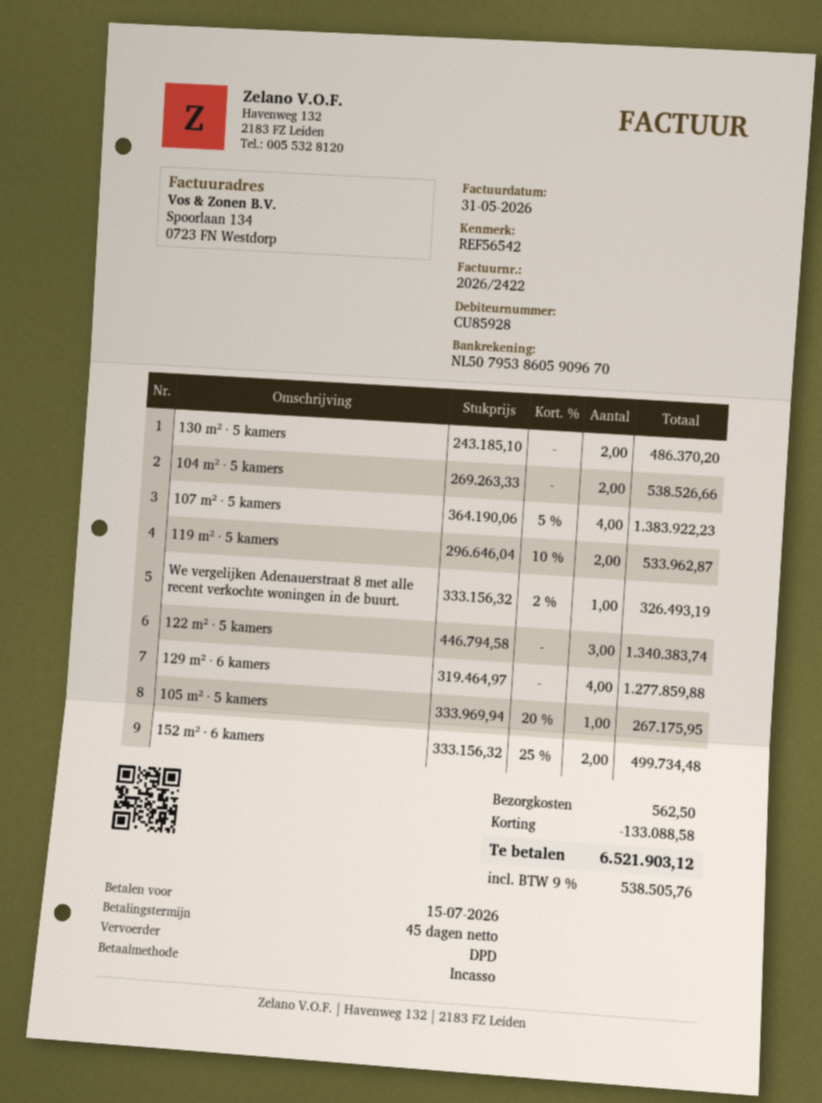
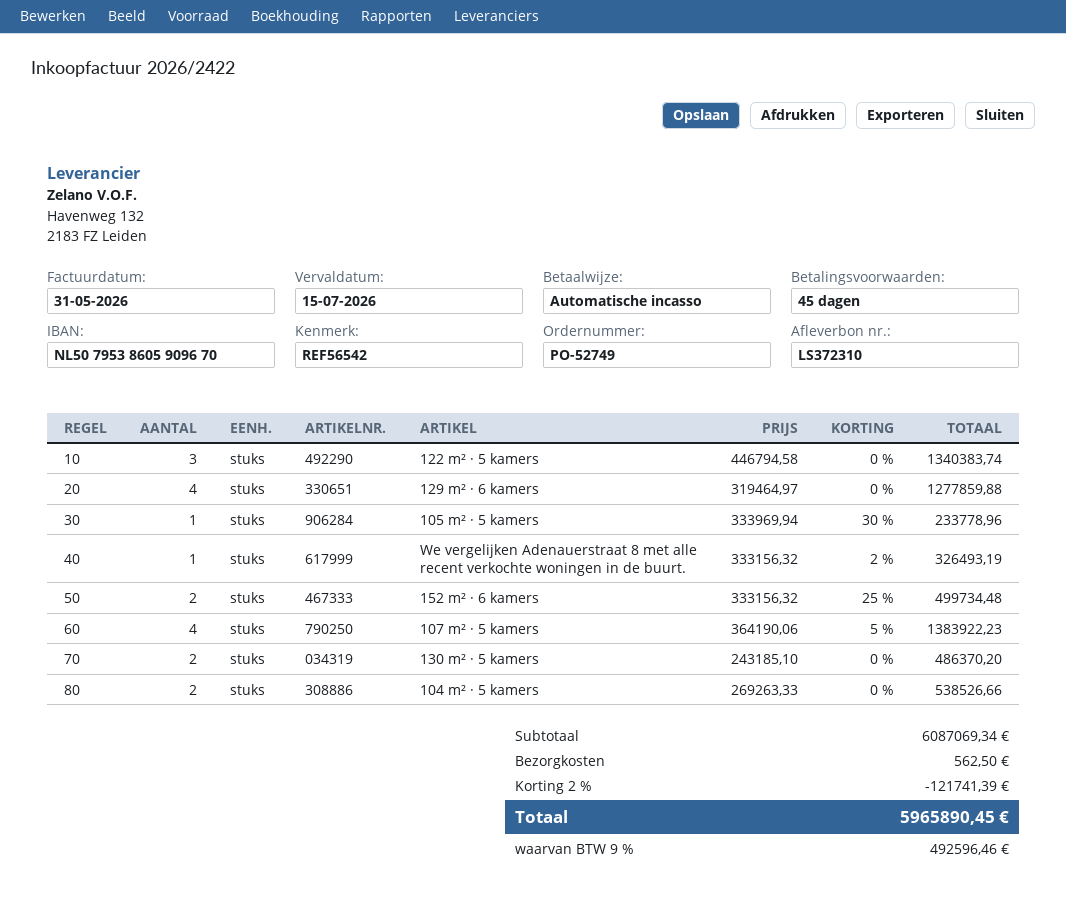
119 m² · 5 kamers: 2 x 296646.04 - 10% = 533962.87 -> none
105 m² · 5 kamers: 1 x 333969.94 - 20% = 267175.95 -> 1 x 333969.94 - 30% = 233778.96
discount: 133088.58 -> 121741.39
tax: 9% = 538505.76 -> 9% = 492596.46
total: 6521903.12 -> 5965890.45

